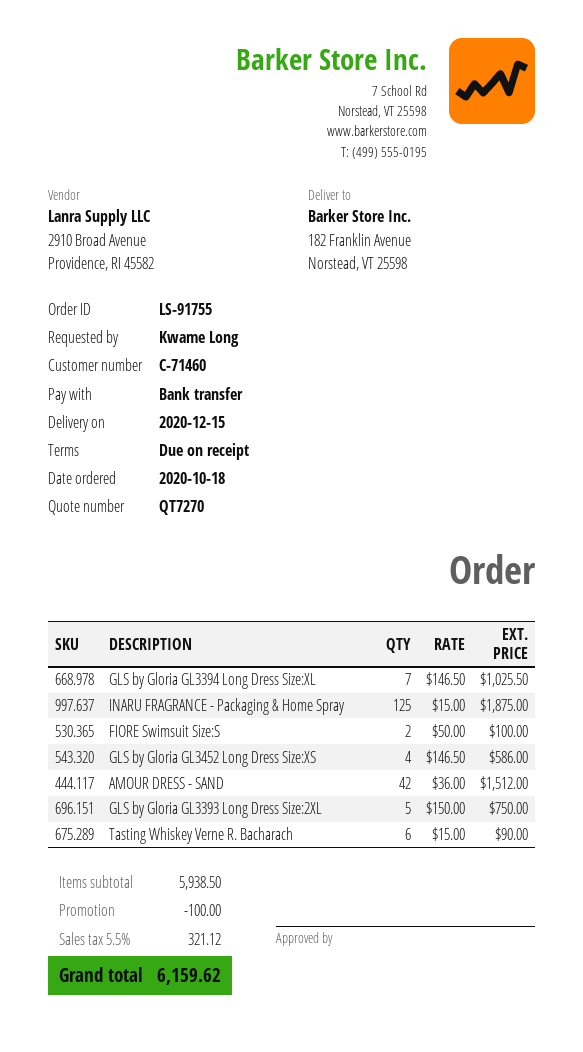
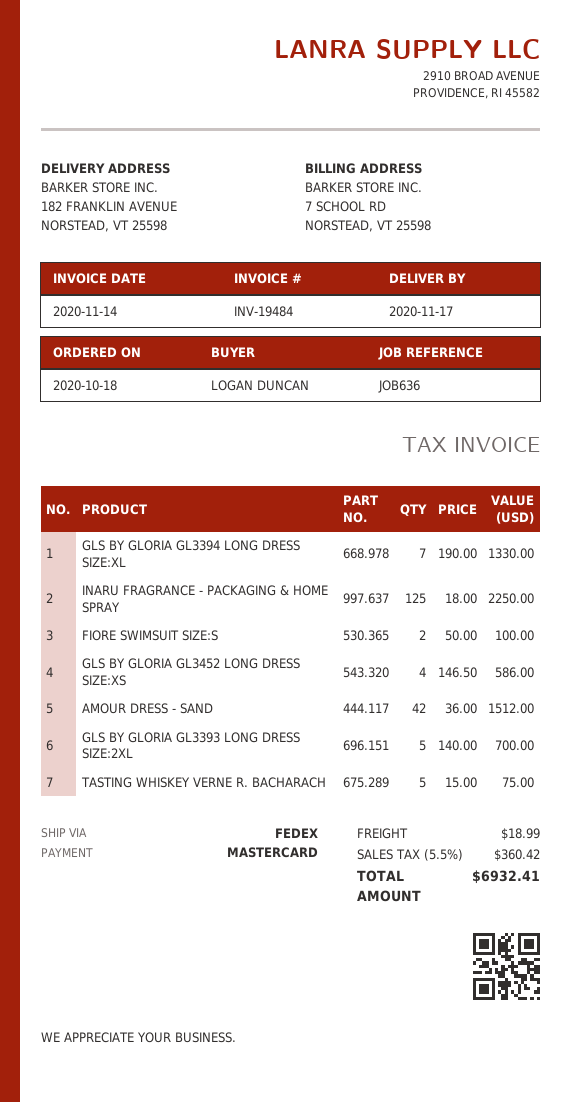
delivery date: 2020-12-15 -> 2020-11-17
ordered by: Kwame Long -> LOGAN DUNCAN
payment method: bank transfer -> Mastercard
GLS by Gloria GL3394 Long Dress Size:XL: 7 x 146.50 = 1025.50 -> 7 x 190.00 = 1330.00
INARU FRAGRANCE - Packaging & Home Spray: 125 x 15.00 = 1875.00 -> 125 x 18.00 = 2250.00
GLS by Gloria GL3393 Long Dress Size:2XL: 5 x 150.00 = 750.00 -> 5 x 140.00 = 700.00
Tasting Whiskey Verne R. Bacharach: 6 x 15.00 = 90.00 -> 5 x 15.00 = 75.00
discount: 100.00 -> none
shipping: none -> 18.99
tax: 5.5% = 321.12 -> 5.5% = 360.42
total: 6159.62 -> 6932.41

